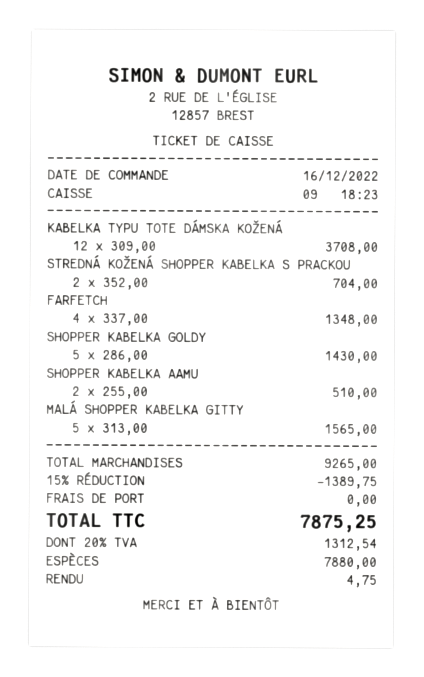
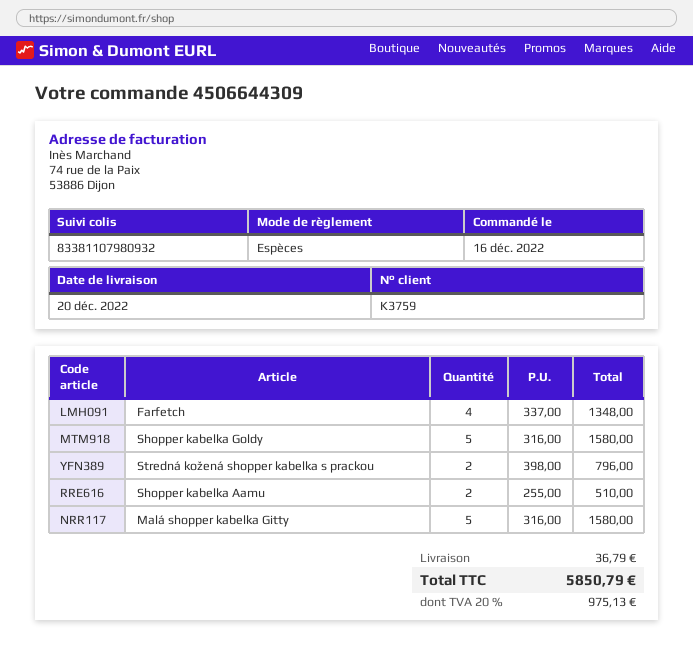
KABELKA TYPU TOTE DÁMSKA KOŽENÁ: 12 x 309.00 = 3708.00 -> none
STREDNÁ KOŽENÁ SHOPPER KABELKA S PRACKOU: 2 x 352.00 = 704.00 -> 2 x 398.00 = 796.00
SHOPPER KABELKA GOLDY: 5 x 286.00 = 1430.00 -> 5 x 316.00 = 1580.00
MALÁ SHOPPER KABELKA GITTY: 5 x 313.00 = 1565.00 -> 5 x 316.00 = 1580.00
discount: 15% = 1389.75 -> none
shipping: 0.00 -> 36.79
tax: 20% = 1312.54 -> 20% = 975.13
total: 7875.25 -> 5850.79

